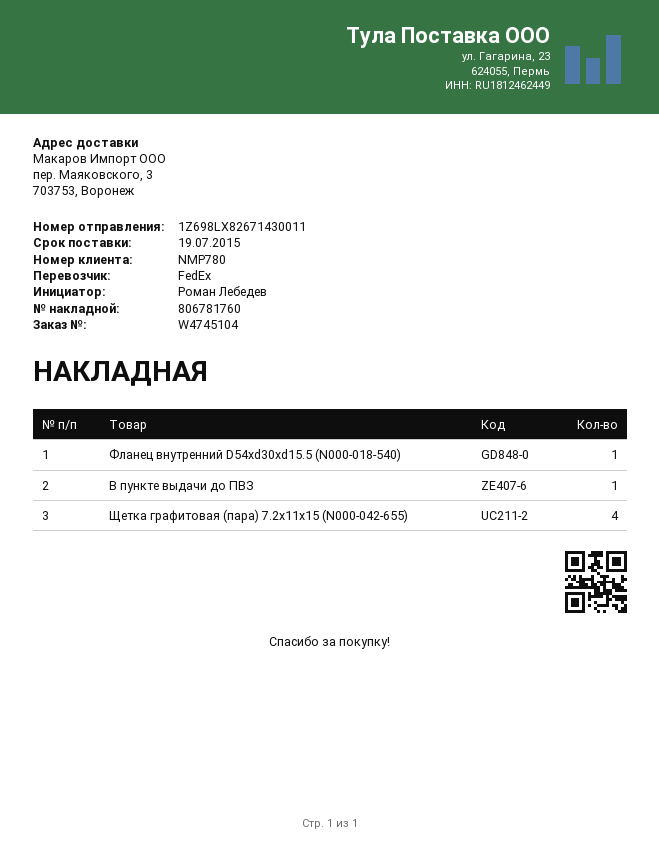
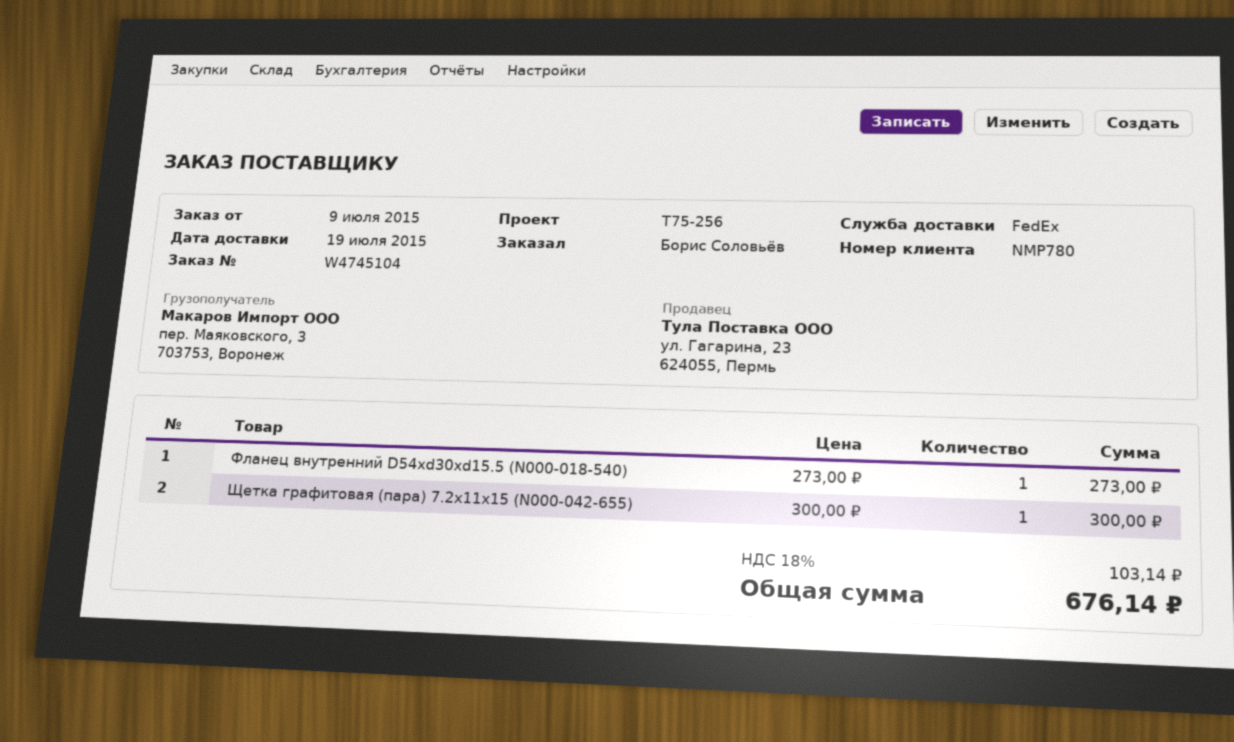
ordered by: Роман Лебедев -> Борис Соловьёв
В пункте выдачи до ПВЗ: 1 -> none
Щетка графитовая (пара) 7.2х11х15 (N000-042-655): 4 -> 1

